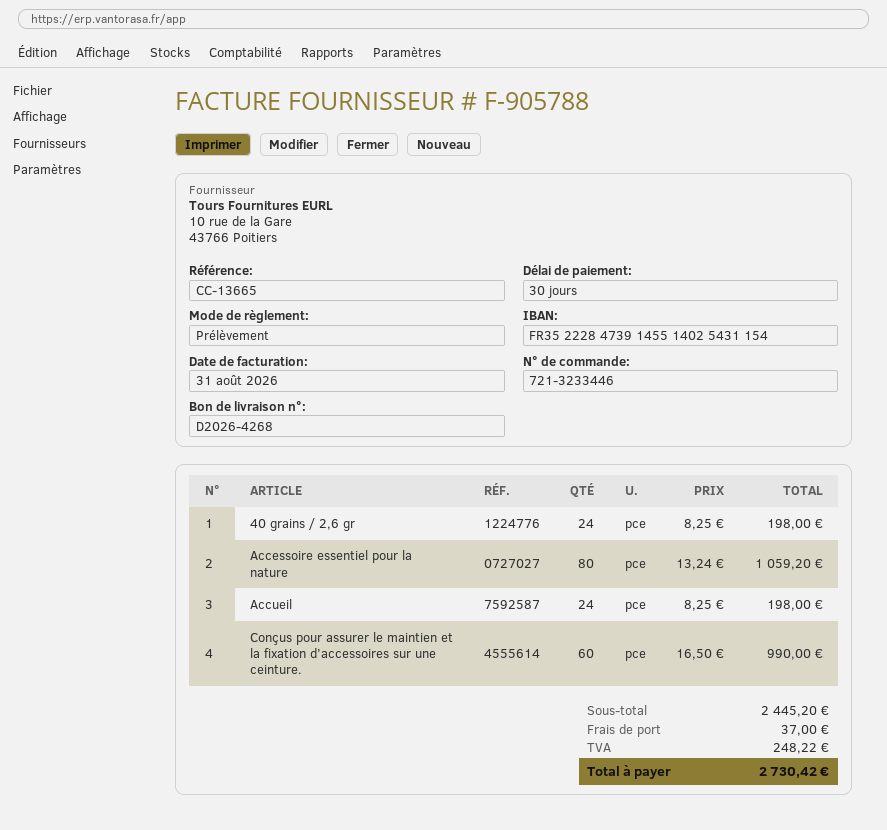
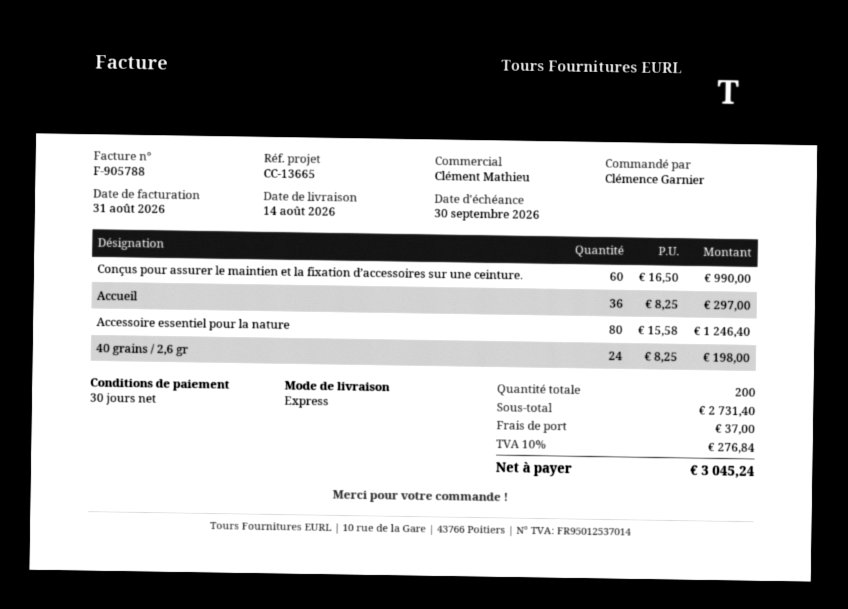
Accessoire essentiel pour la nature: 80 x 13.24 = 1059.20 -> 80 x 15.58 = 1246.40
Accueil: 24 x 8.25 = 198.00 -> 36 x 8.25 = 297.00
subtotal: 2445.20 -> 2731.40
tax: 248.22 -> 276.84
total: 2730.42 -> 3045.24

